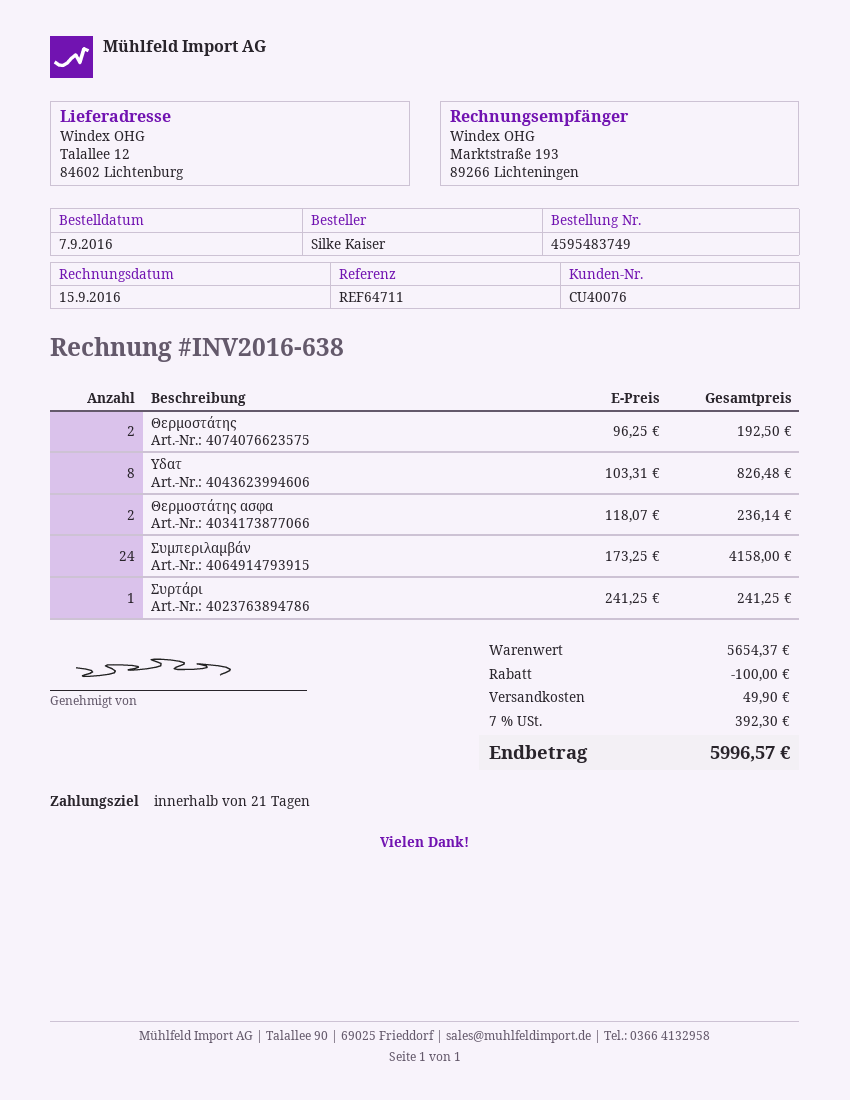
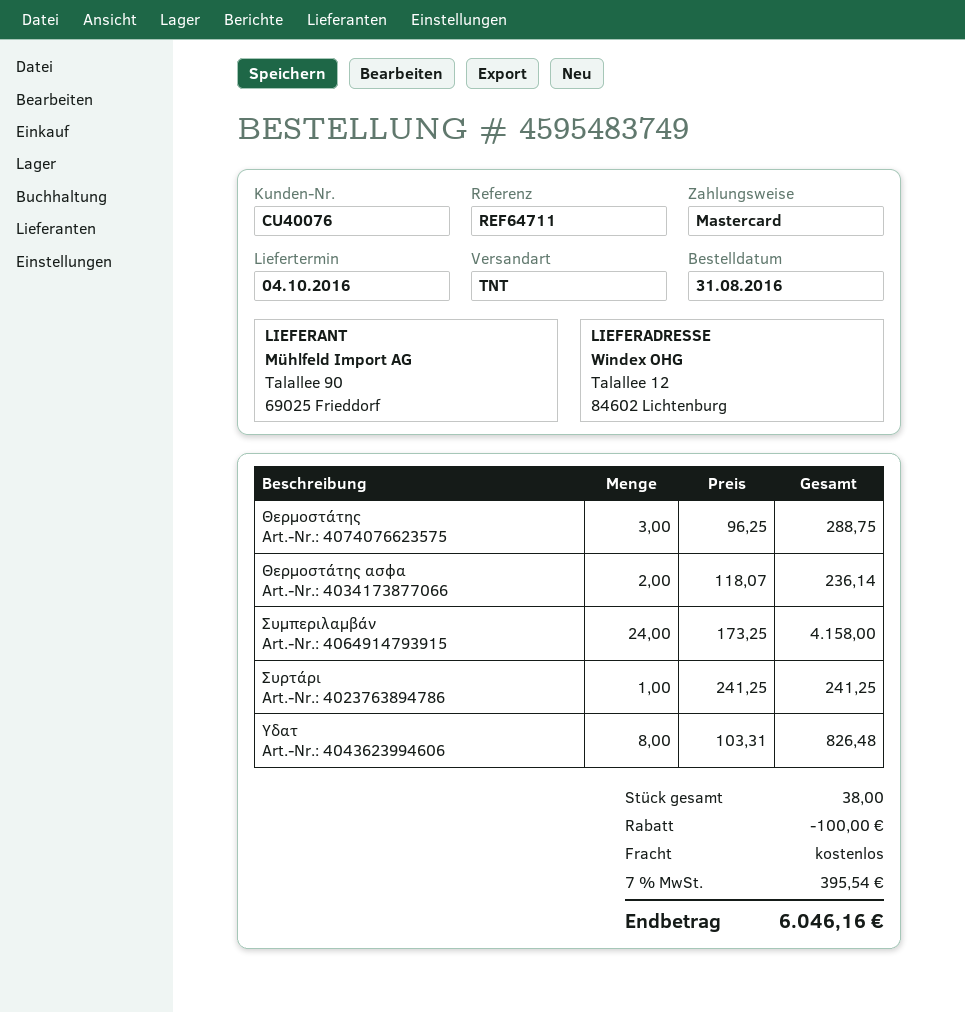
order date: 2016-09-07 -> 2016-08-31
Θερμοστάτης: 2 x 96.25 = 192.50 -> 3 x 96.25 = 288.75
shipping: 49.90 -> 0.00
tax: 7% = 392.30 -> 7% = 395.54
total: 5996.57 -> 6046.16

